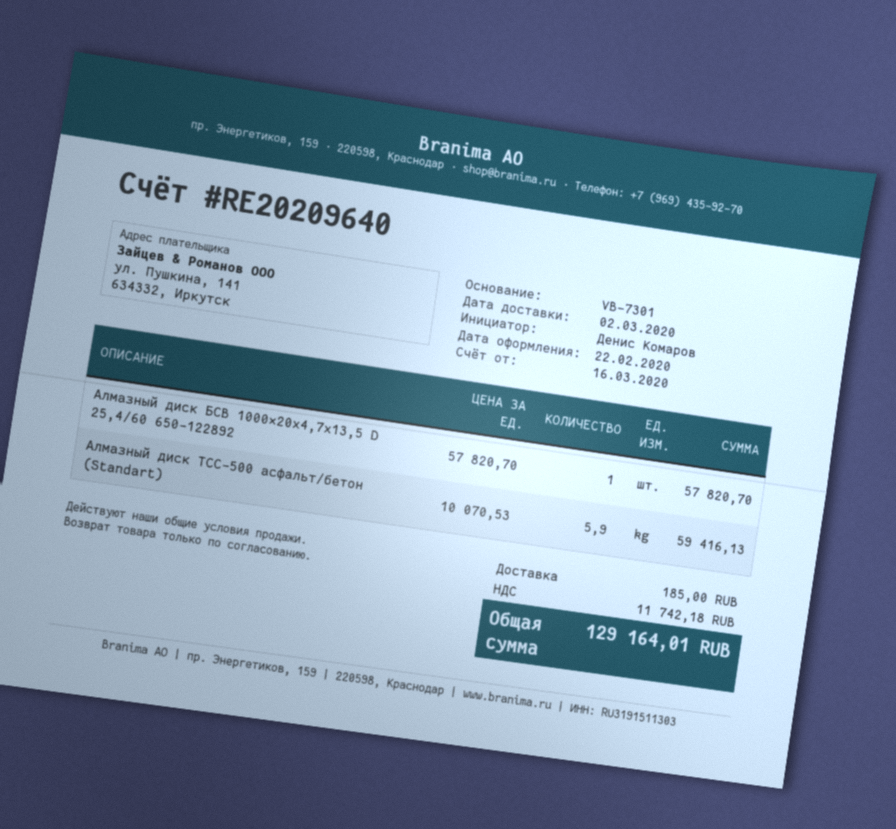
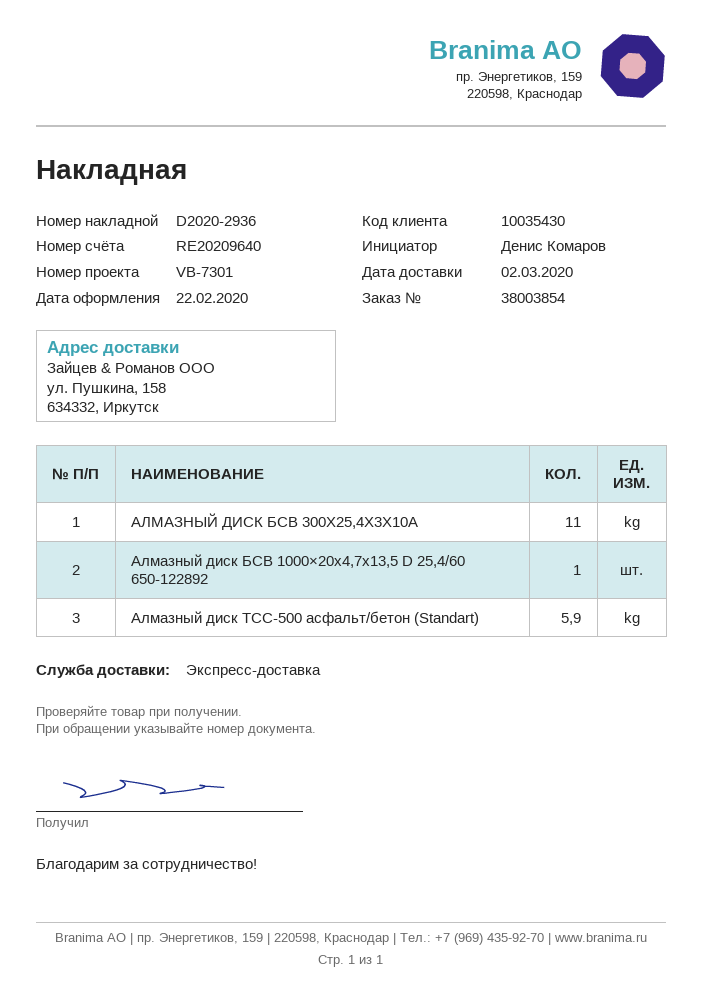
АЛМАЗНЫЙ ДИСК БСВ 300X25,4X3X10A: none -> 11

